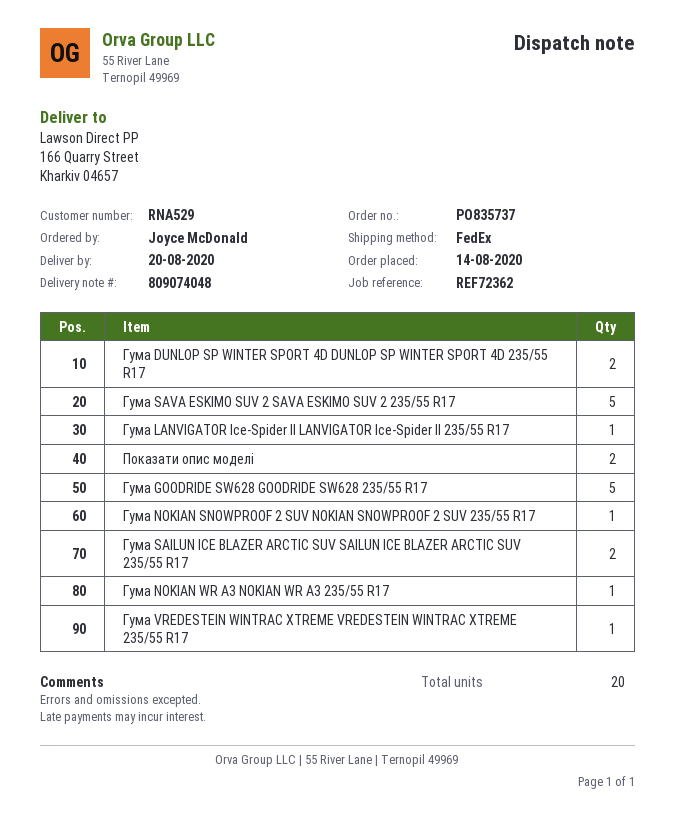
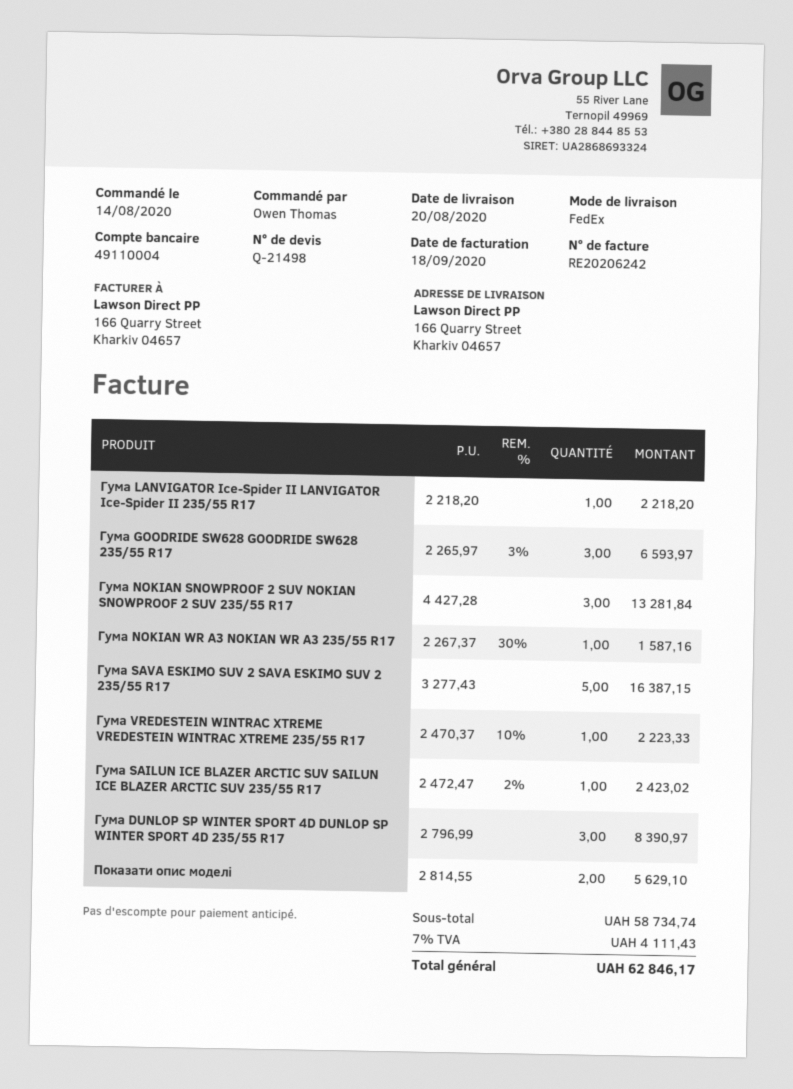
ordered by: Joyce McDonald -> Owen Thomas
Гума DUNLOP SP WINTER SPORT 4D DUNLOP SP WINTER SPORT 4D 235/55 R17: 2 -> 3
Гума GOODRIDE SW628 GOODRIDE SW628 235/55 R17: 5 -> 3
Гума NOKIAN SNOWPROOF 2 SUV NOKIAN SNOWPROOF 2 SUV 235/55 R17: 1 -> 3
Гума SAILUN ICE BLAZER ARCTIC SUV SAILUN ICE BLAZER ARCTIC SUV 235/55 R17: 2 -> 1

